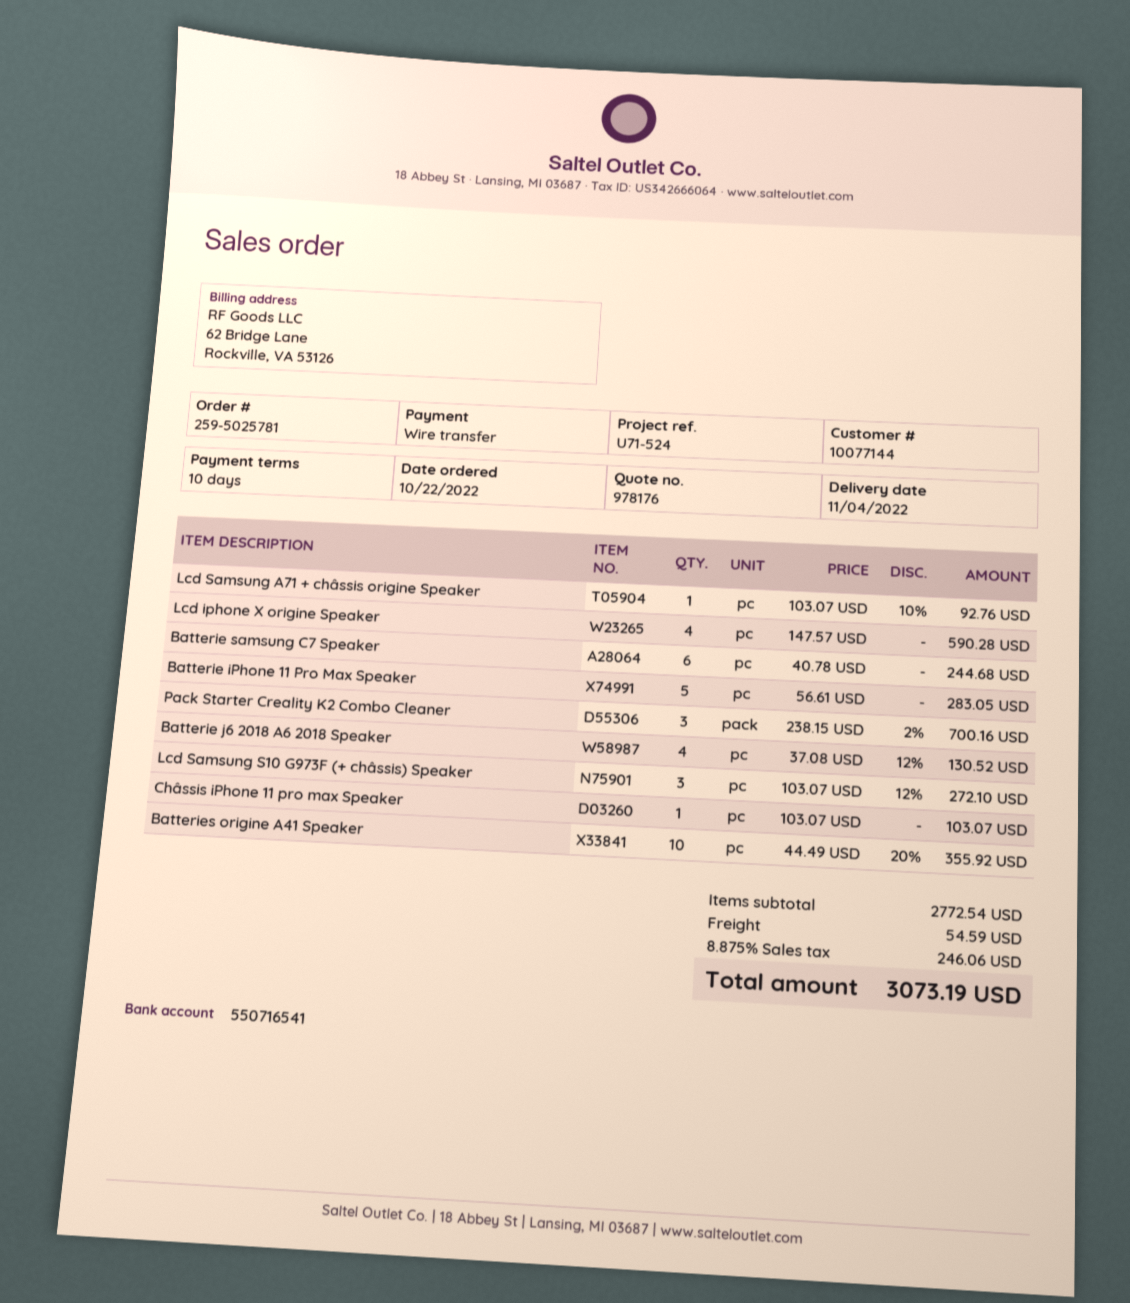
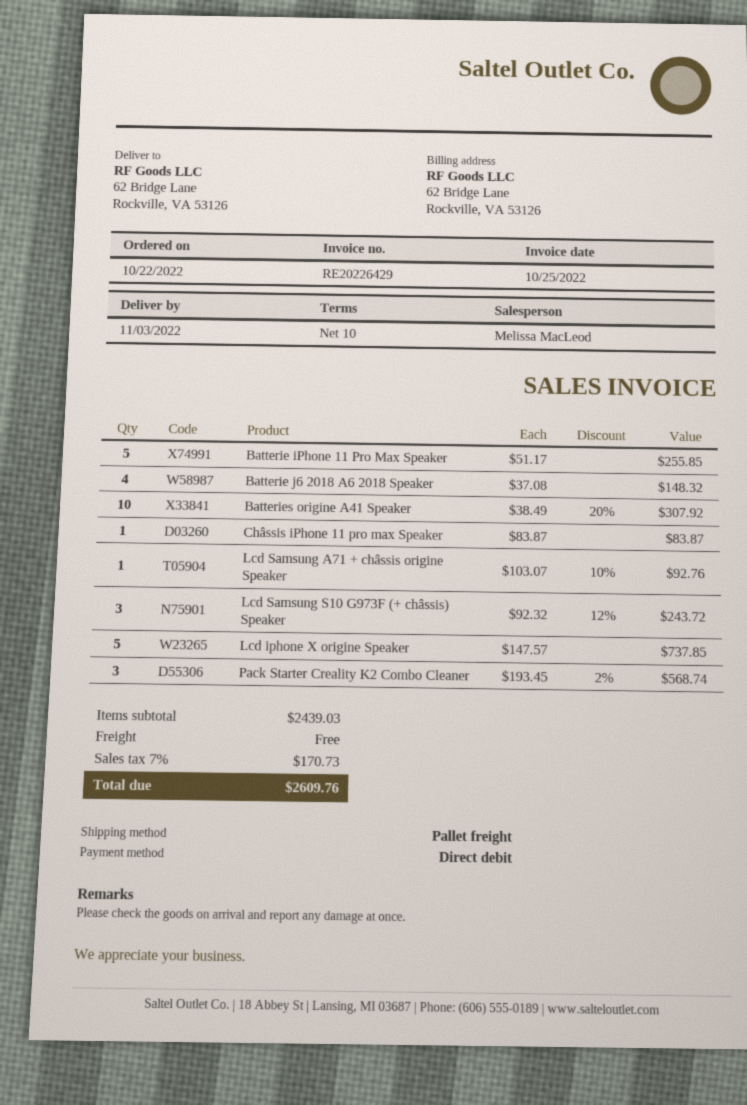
delivery date: 2022-11-04 -> 2022-11-03
payment method: bank transfer -> direct debit
Lcd iphone X origine Speaker: 4 x 147.57 = 590.28 -> 5 x 147.57 = 737.85
Batterie samsung C7 Speaker: 6 x 40.78 = 244.68 -> none
Batterie iPhone 11 Pro Max Speaker: 5 x 56.61 = 283.05 -> 5 x 51.17 = 255.85
Pack Starter Creality K2 Combo Cleaner: 3 x 238.15 - 2% = 700.16 -> 3 x 193.45 - 2% = 568.74
Batterie j6 2018 A6 2018 Speaker: 4 x 37.08 - 12% = 130.52 -> 4 x 37.08 = 148.32
Lcd Samsung S10 G973F (+ châssis) Speaker: 3 x 103.07 - 12% = 272.10 -> 3 x 92.32 - 12% = 243.72
Châssis iPhone 11 pro max Speaker: 1 x 103.07 = 103.07 -> 1 x 83.87 = 83.87
Batteries origine A41 Speaker: 10 x 44.49 - 20% = 355.92 -> 10 x 38.49 - 20% = 307.92
subtotal: 2772.54 -> 2439.03
shipping: 54.59 -> 0.00
tax: 8.875% = 246.06 -> 7% = 170.73
total: 3073.19 -> 2609.76

